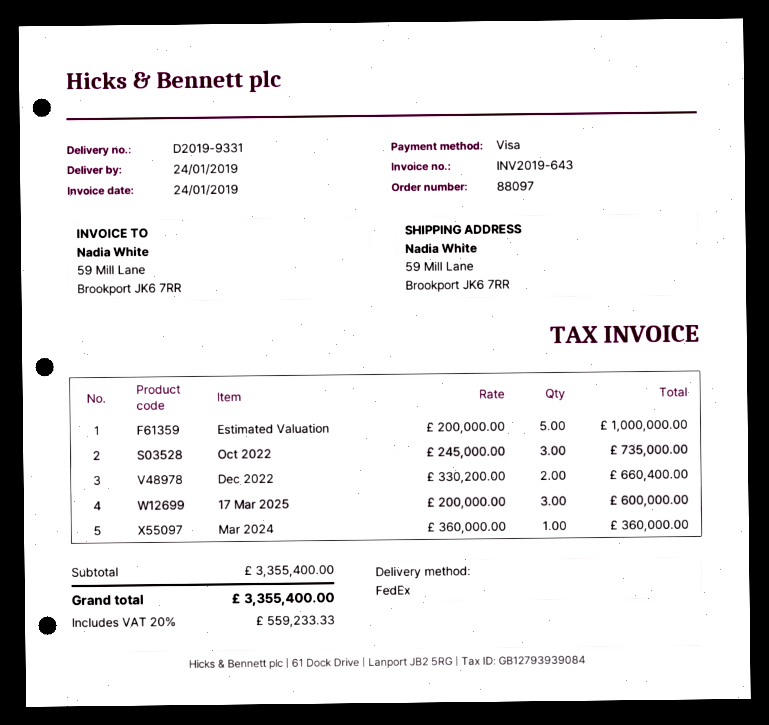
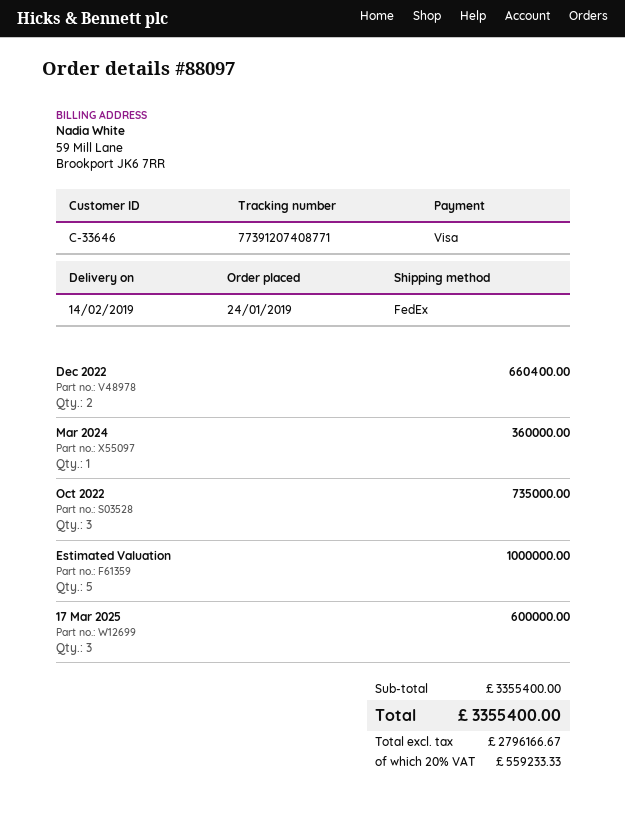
delivery date: 2019-01-24 -> 2019-02-14

